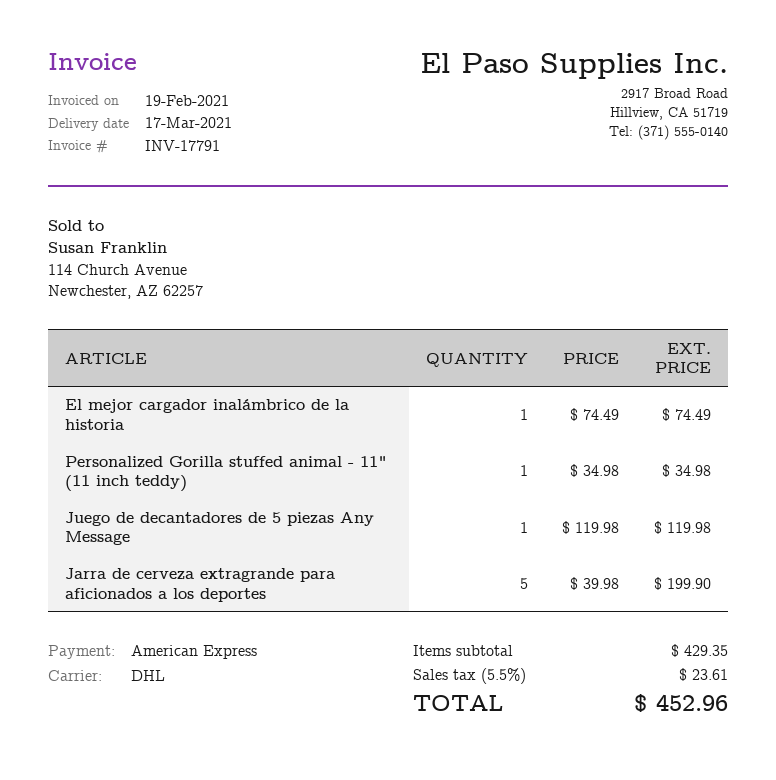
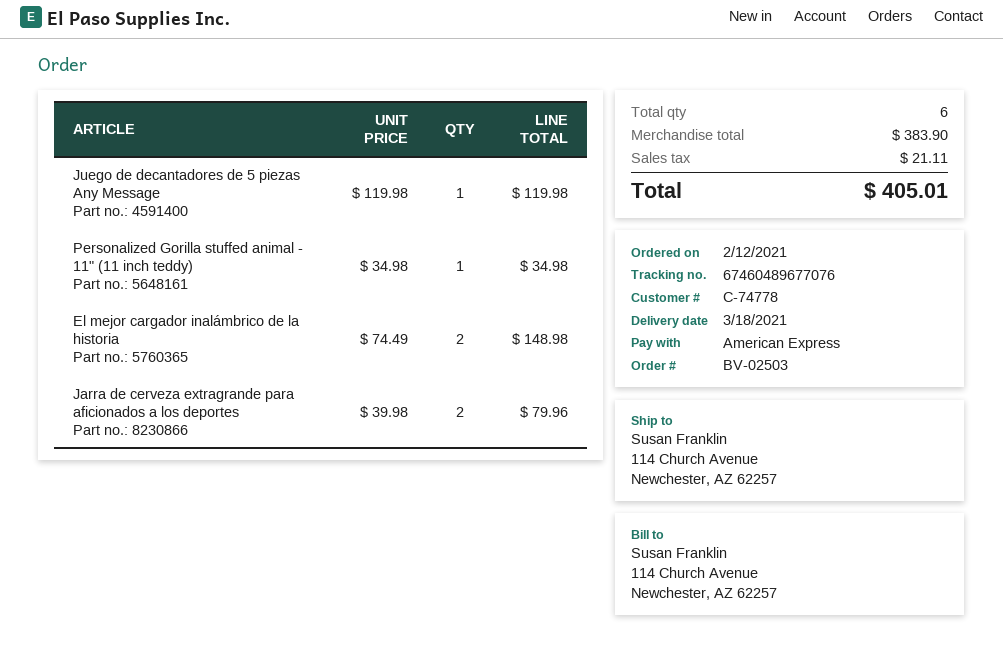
delivery date: 2021-03-17 -> 2021-03-18
El mejor cargador inalámbrico de la historia: 1 x 74.49 = 74.49 -> 2 x 74.49 = 148.98
Jarra de cerveza extragrande para aficionados a los deportes: 5 x 39.98 = 199.90 -> 2 x 39.98 = 79.96
subtotal: 429.35 -> 383.90
tax: 23.61 -> 21.11
total: 452.96 -> 405.01

